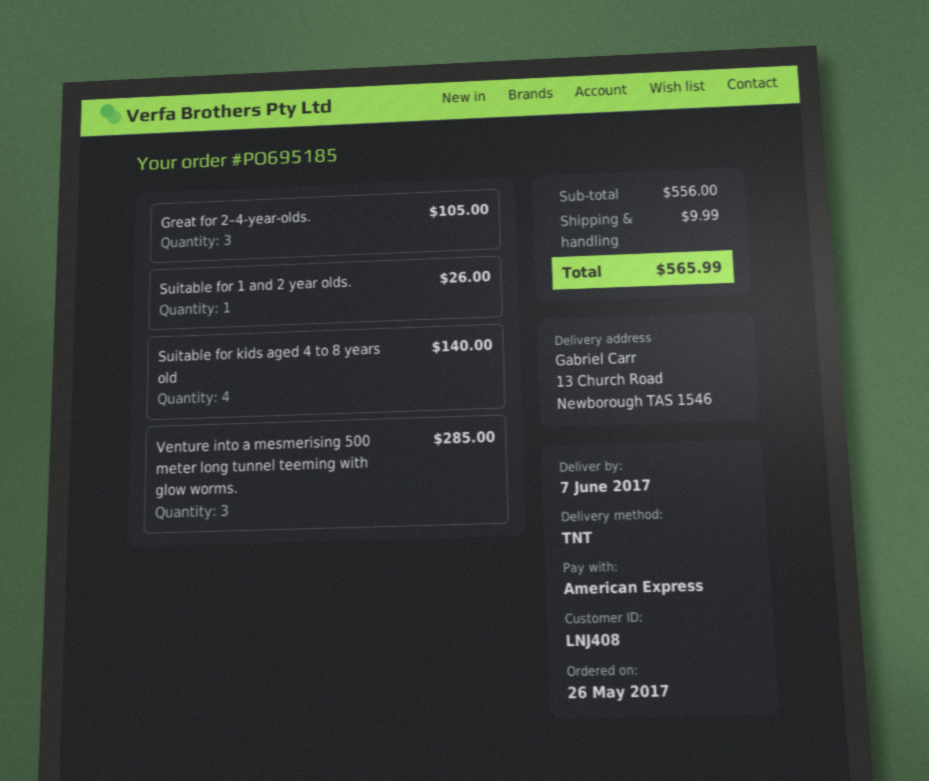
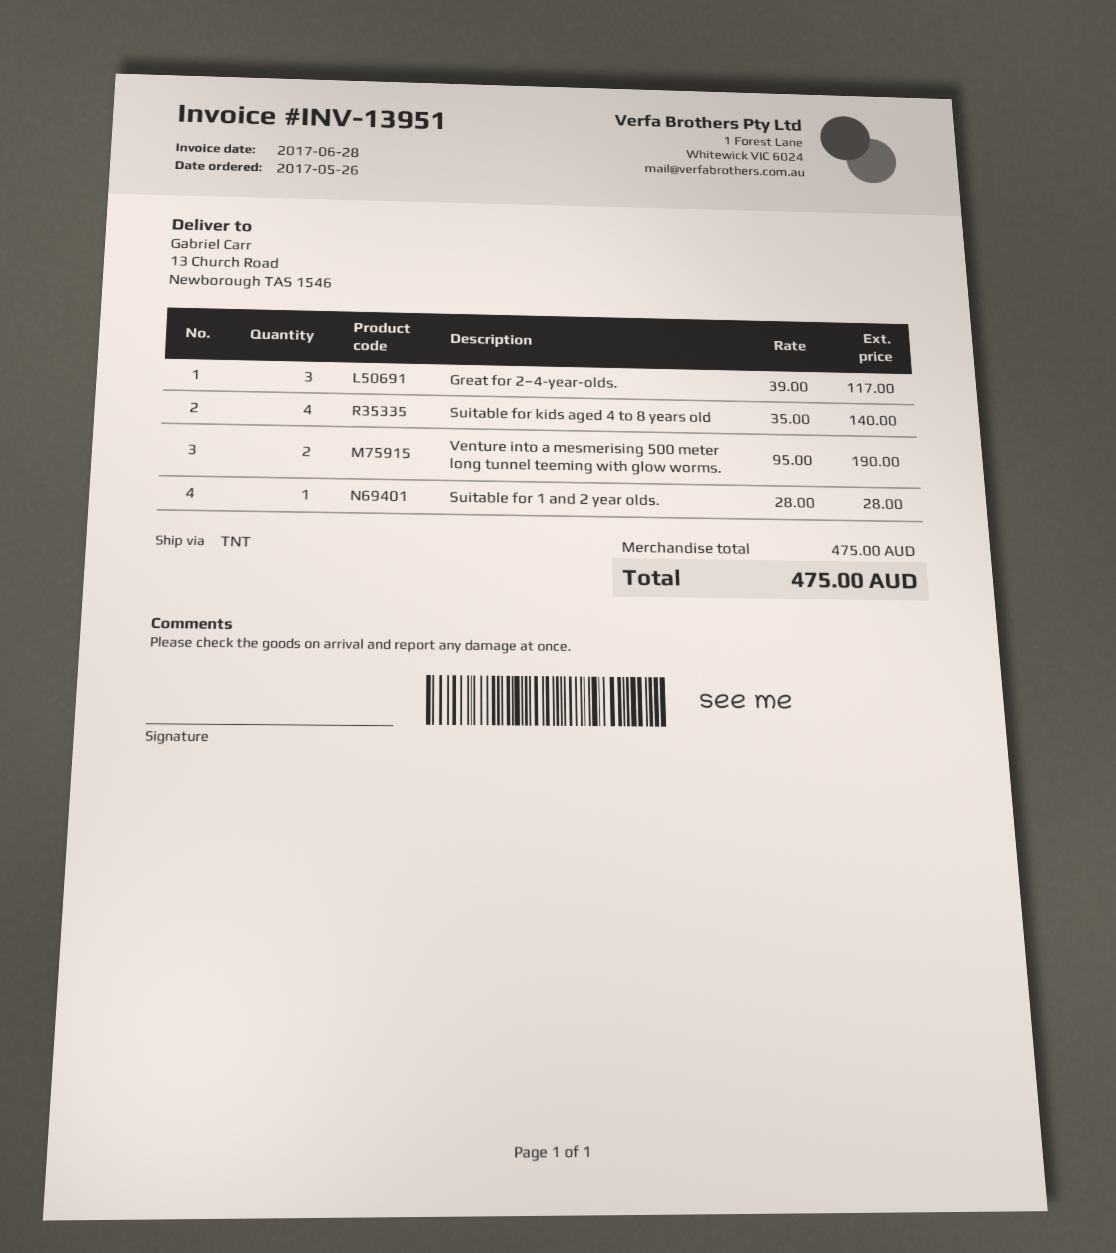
Great for 2–4-year-olds.: 3 for 105.00 -> 3 for 117.00
Suitable for 1 and 2 year olds.: 1 for 26.00 -> 1 for 28.00
Venture into a mesmerising 500 meter long tunnel teeming with glow worms.: 3 for 285.00 -> 2 for 190.00
subtotal: 556.00 -> 475.00
shipping: 9.99 -> none
total: 565.99 -> 475.00

